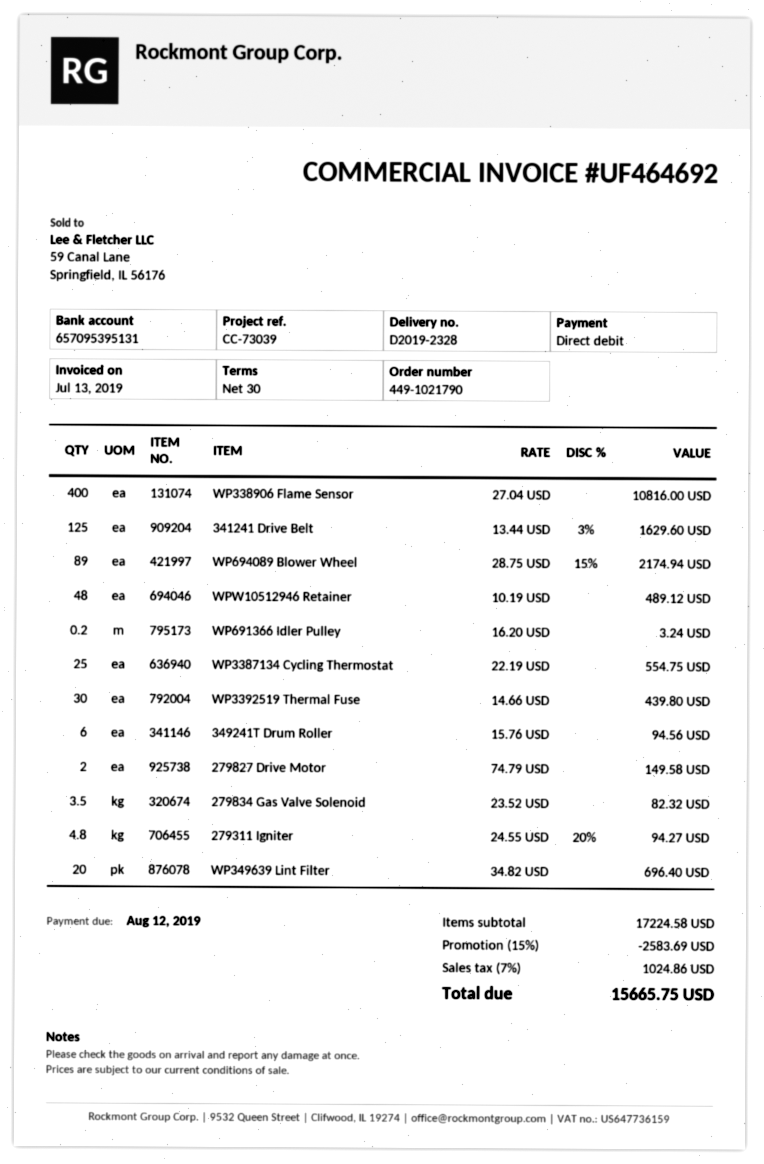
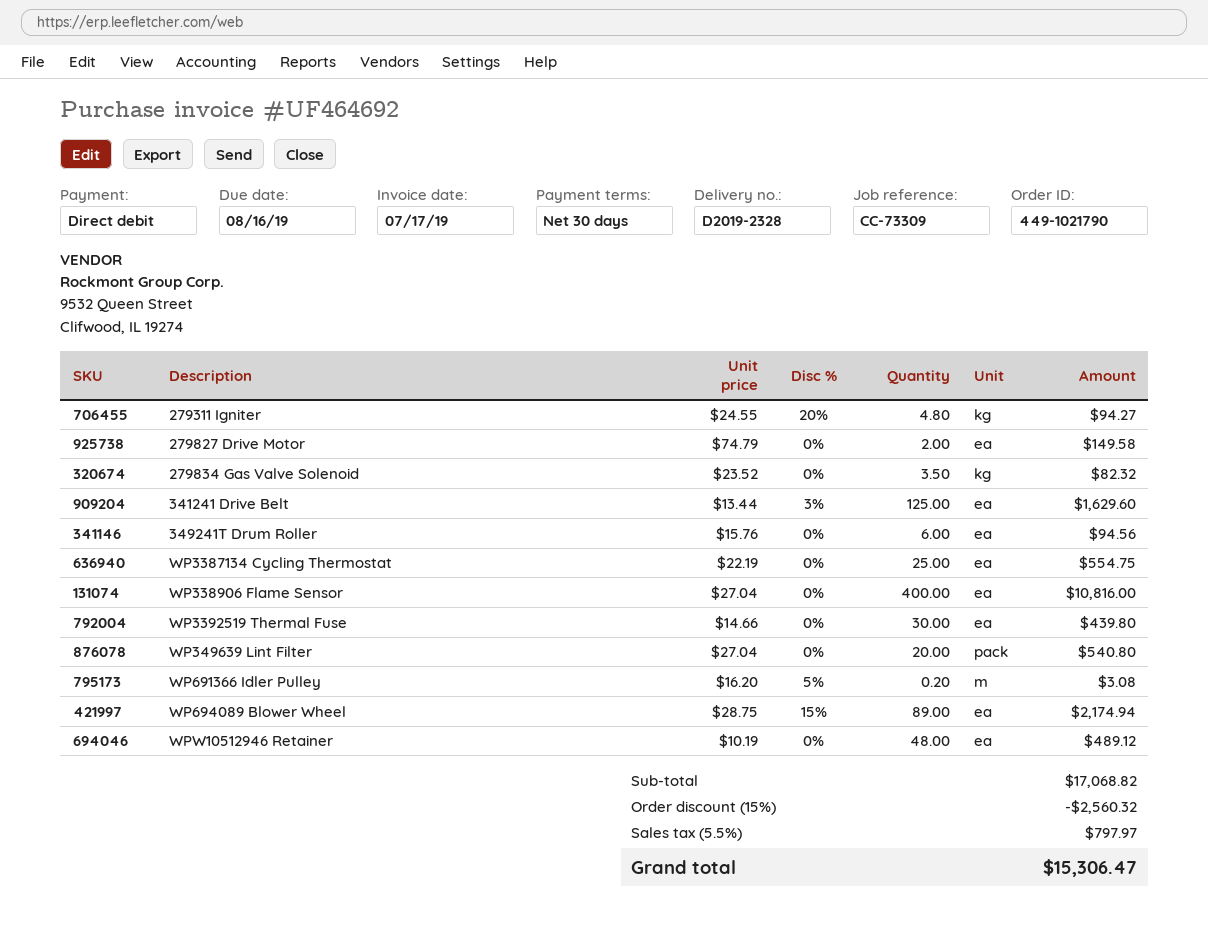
invoice date: 2019-07-13 -> 2019-07-17
due date: 2019-08-12 -> 2019-08-16
reference: CC-73039 -> CC-73309
WP691366 Idler Pulley: 0.2 x 16.20 = 3.24 -> 0.2 x 16.20 - 5% = 3.08
WP349639 Lint Filter: 20 x 34.82 = 696.40 -> 20 x 27.04 = 540.80
subtotal: 17224.58 -> 17068.82
discount: 15% = 2583.69 -> 15% = 2560.32
tax: 7% = 1024.86 -> 5.5% = 797.97
total: 15665.75 -> 15306.47

